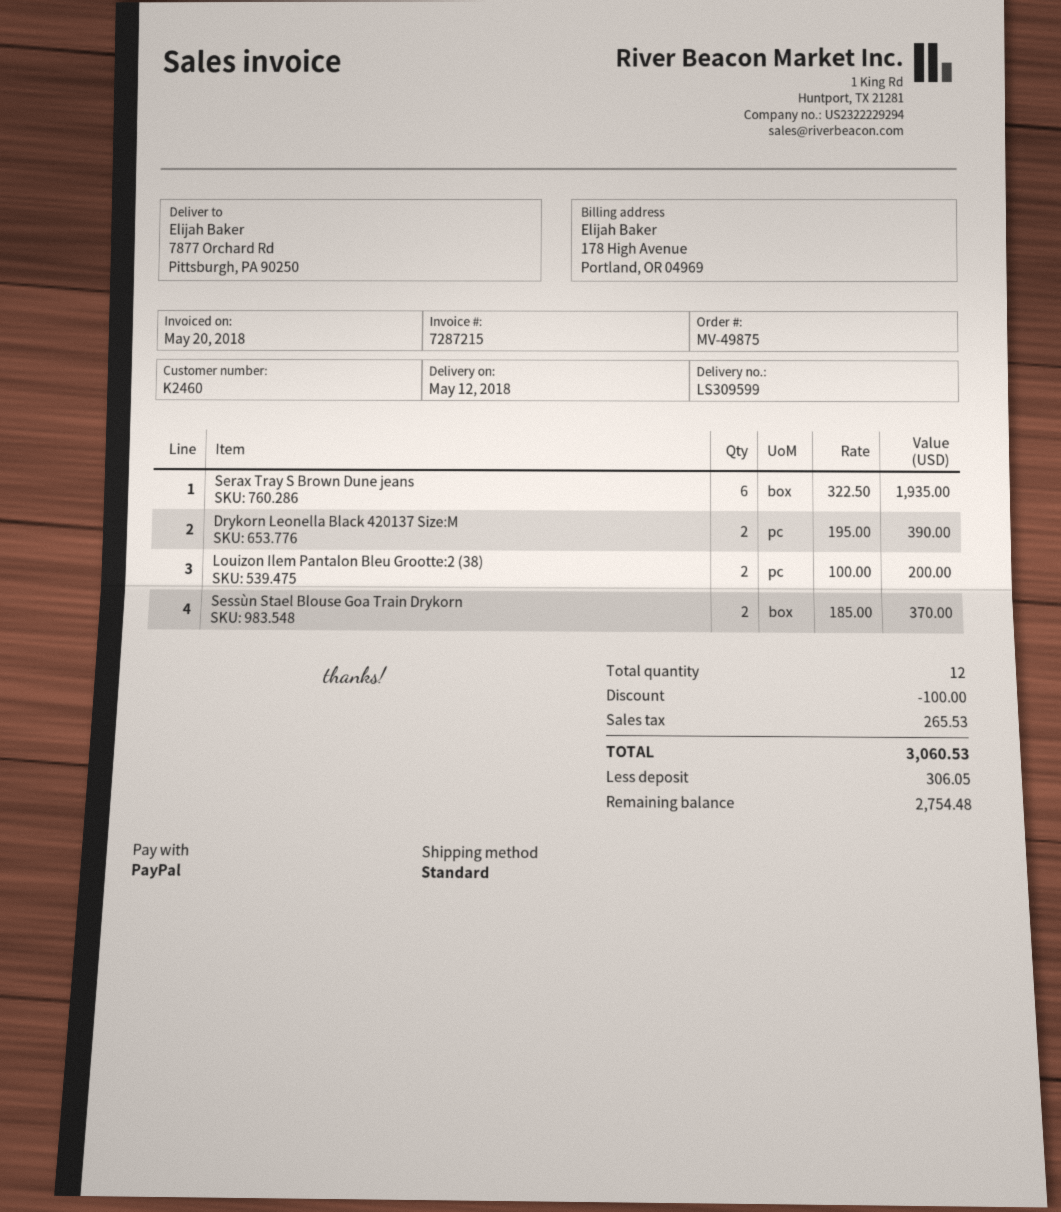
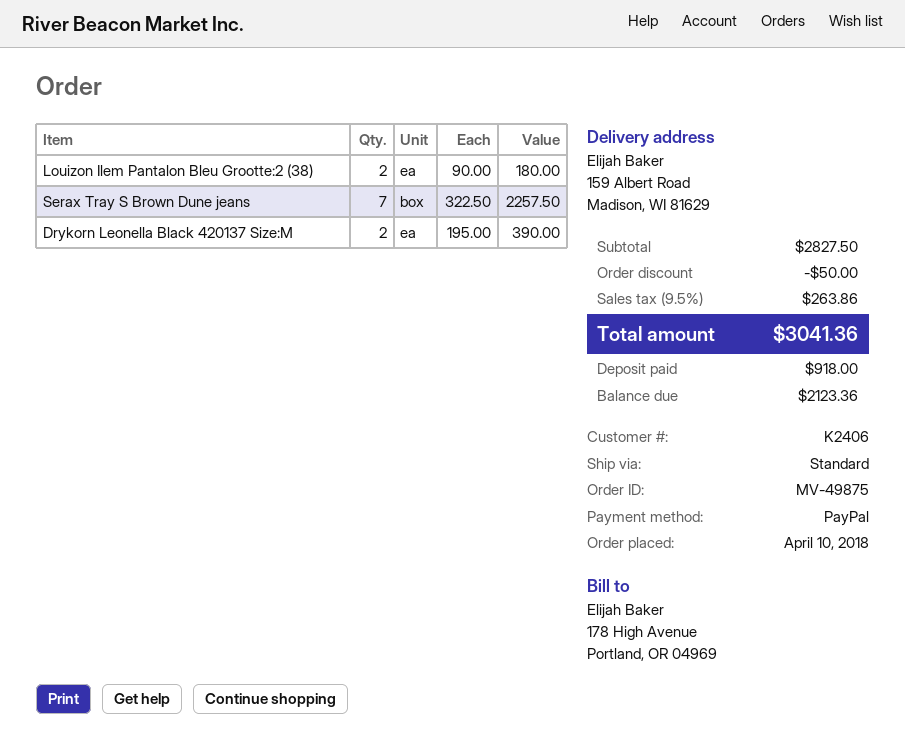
customer number: K2460 -> K2406
ship to: 7877 Orchard Rd, Pittsburgh, PA 90250 -> 159 Albert Road, Madison, WI 81629
Serax Tray S Brown Dune jeans: 6 x 322.50 = 1935.00 -> 7 x 322.50 = 2257.50
Louizon Ilem Pantalon Bleu Grootte:2 (38): 2 x 100.00 = 200.00 -> 2 x 90.00 = 180.00
Sessùn Stael Blouse Goa Train Drykorn: 2 x 185.00 = 370.00 -> none
discount: 100.00 -> 50.00
tax: 265.53 -> 263.86
total: 3060.53 -> 3041.36
deposit: 306.05 -> 918.00
balance: 2754.48 -> 2123.36

